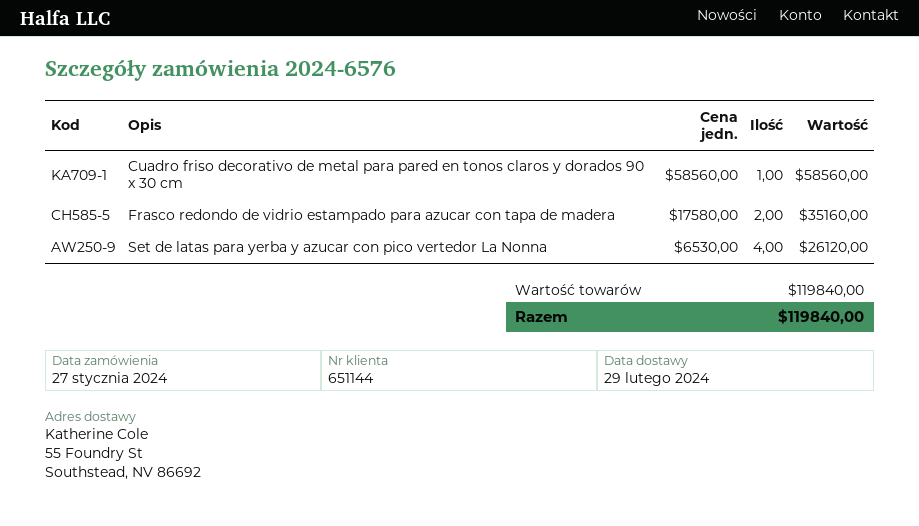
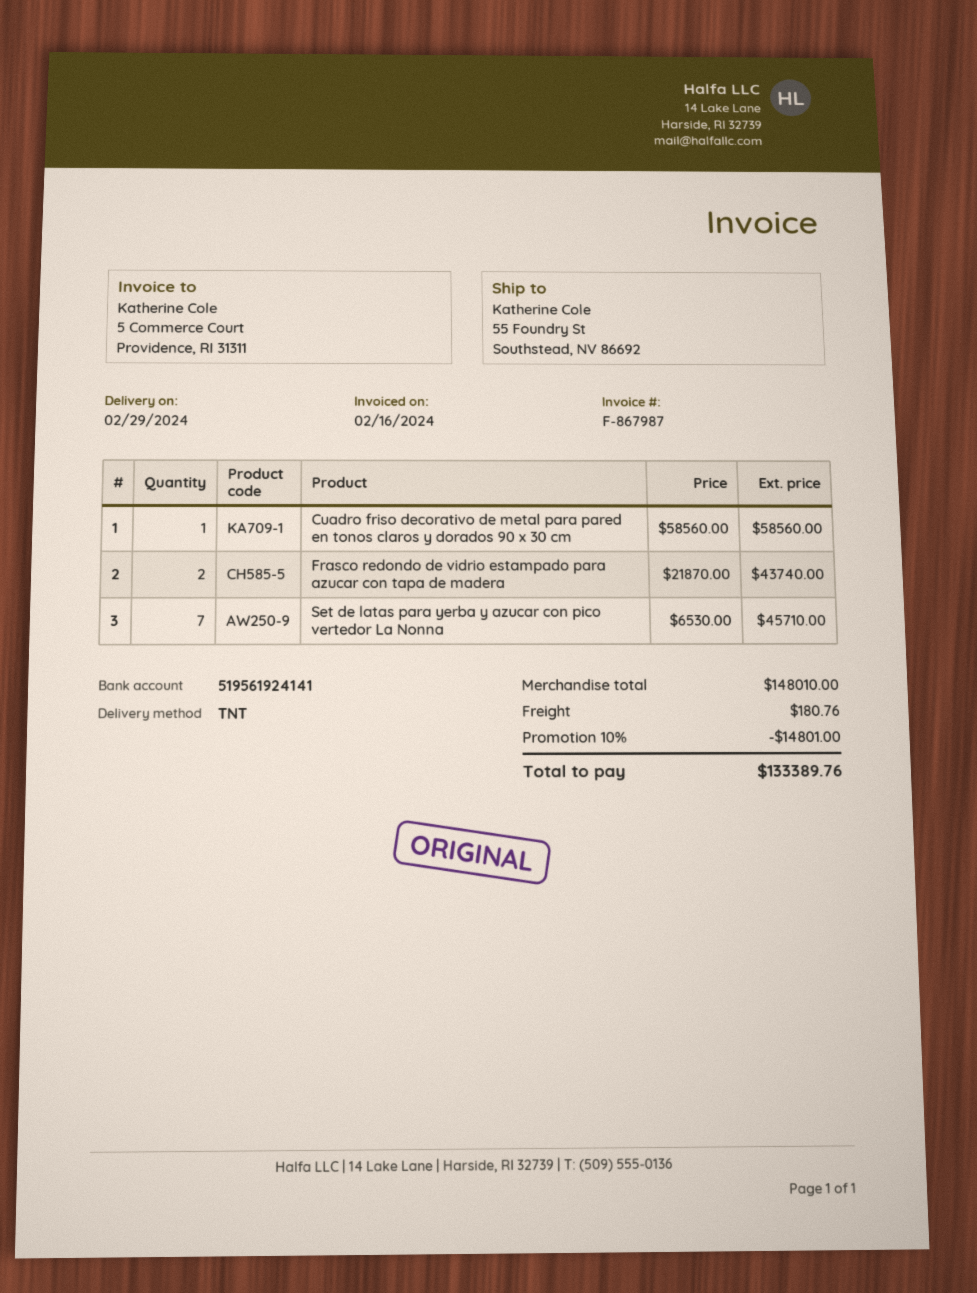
Frasco redondo de vidrio estampado para azucar con tapa de madera: 2 x 17580.00 = 35160.00 -> 2 x 21870.00 = 43740.00
Set de latas para yerba y azucar con pico vertedor La Nonna: 4 x 6530.00 = 26120.00 -> 7 x 6530.00 = 45710.00
subtotal: 119840.00 -> 148010.00
discount: none -> 10% = 14801.00
shipping: none -> 180.76
total: 119840.00 -> 133389.76

